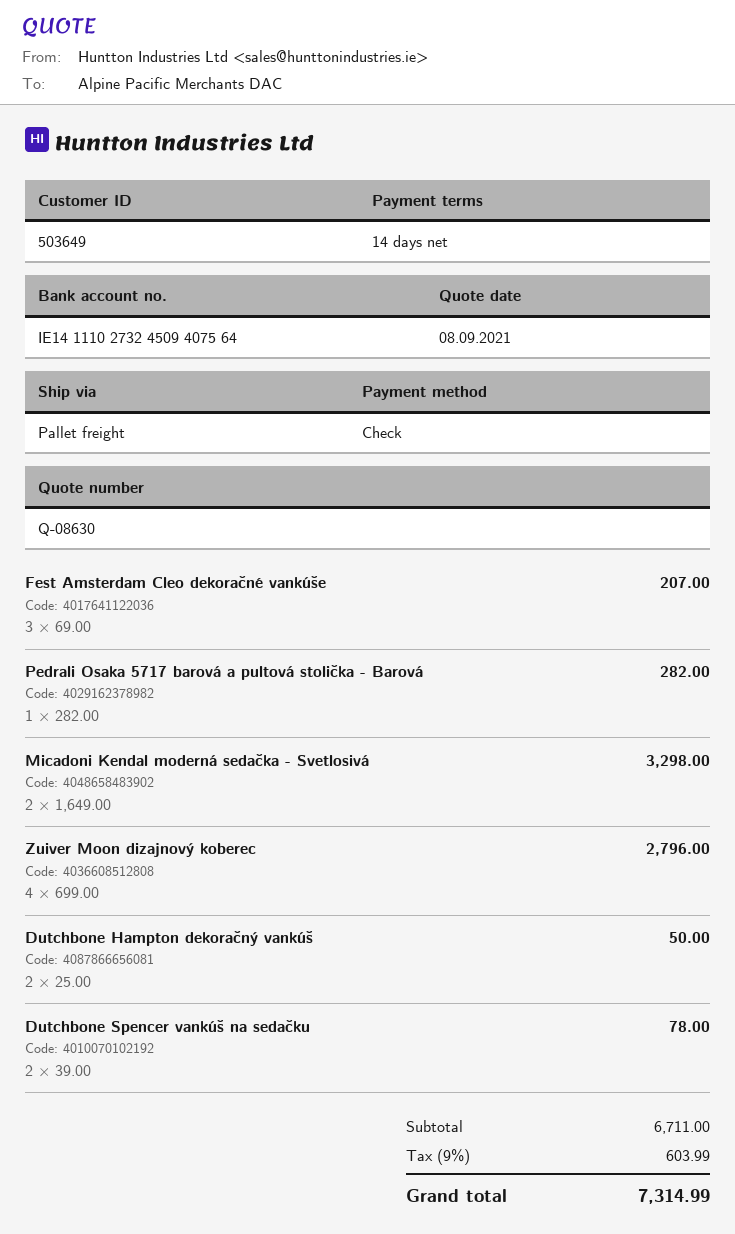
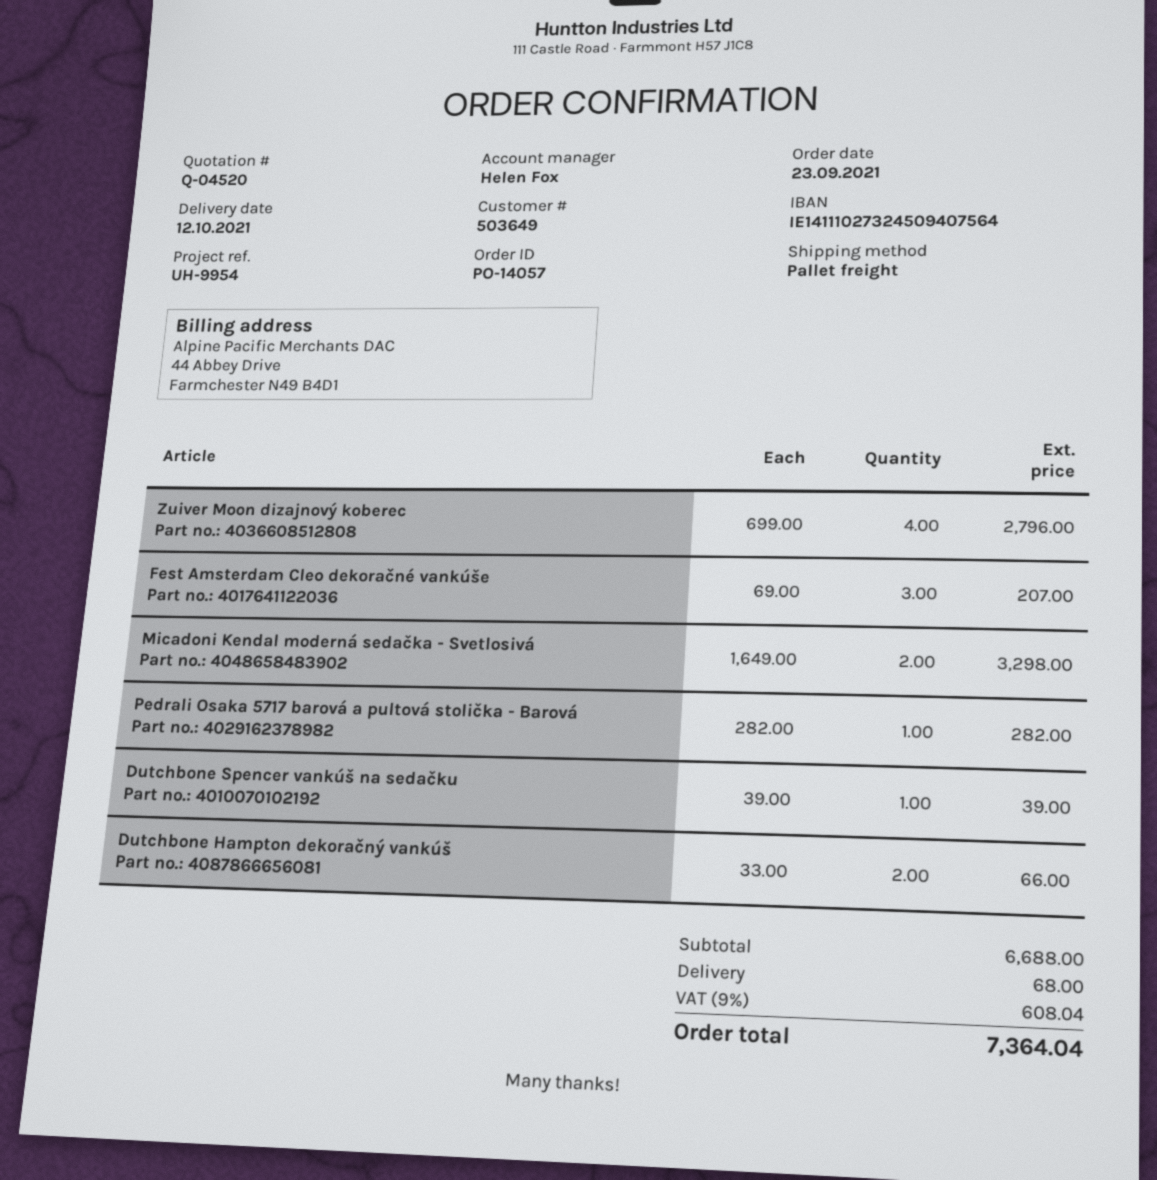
quote number: Q-08630 -> Q-04520
Dutchbone Hampton dekoračný vankúš: 2 x 25.00 = 50.00 -> 2 x 33.00 = 66.00
Dutchbone Spencer vankúš na sedačku: 2 x 39.00 = 78.00 -> 1 x 39.00 = 39.00
subtotal: 6711.00 -> 6688.00
shipping: none -> 68.00
tax: 9% = 603.99 -> 9% = 608.04
total: 7314.99 -> 7364.04

